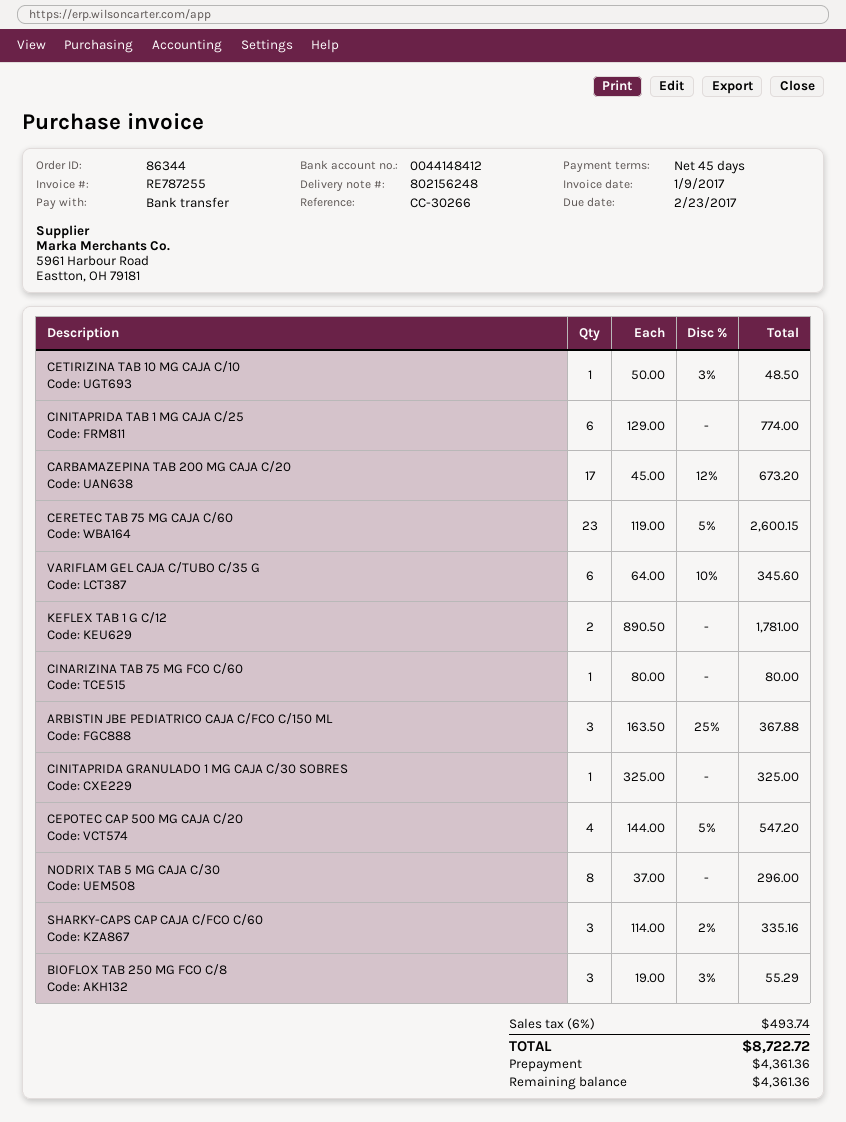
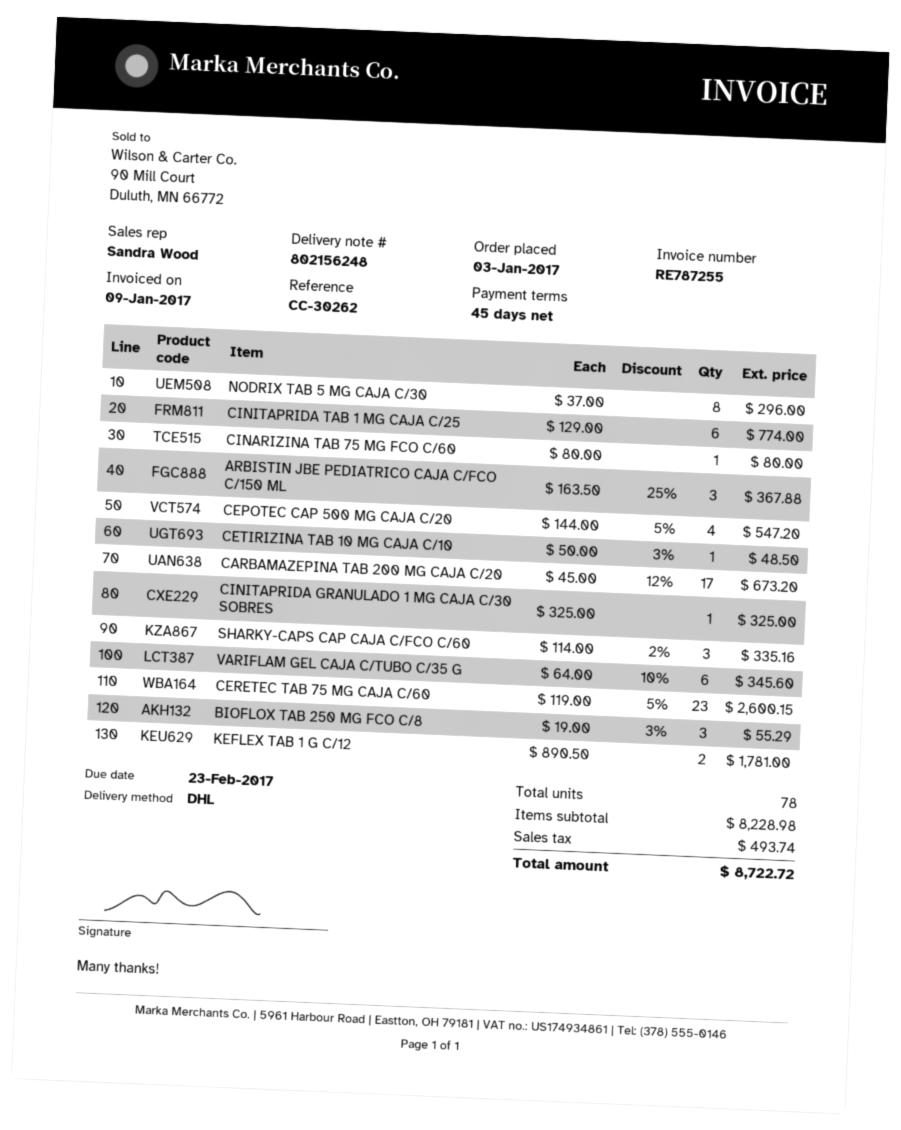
reference: CC-30266 -> CC-30262

